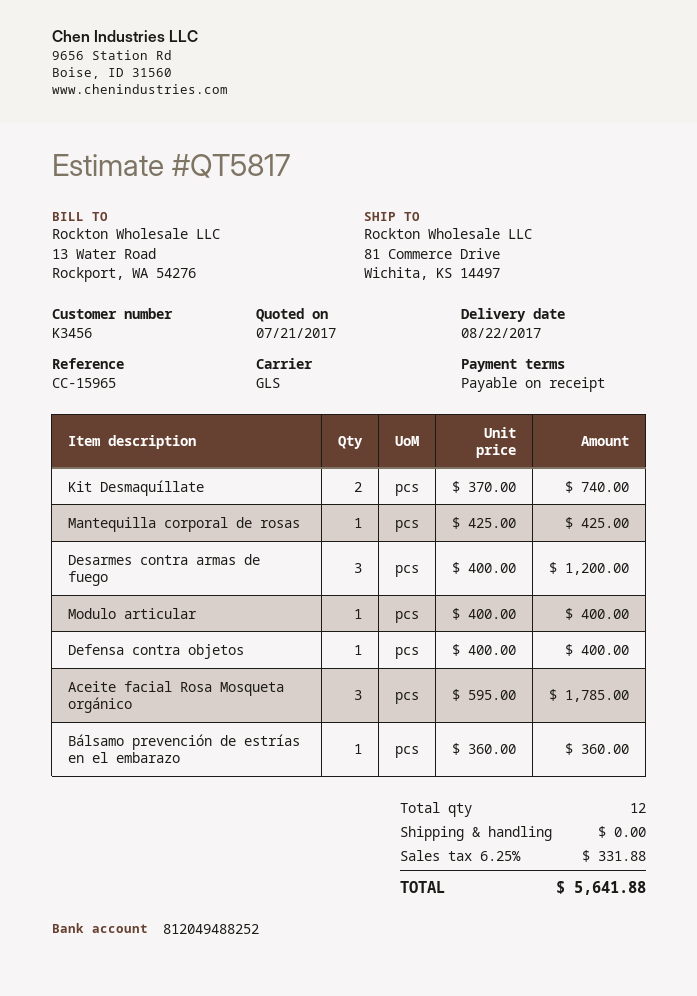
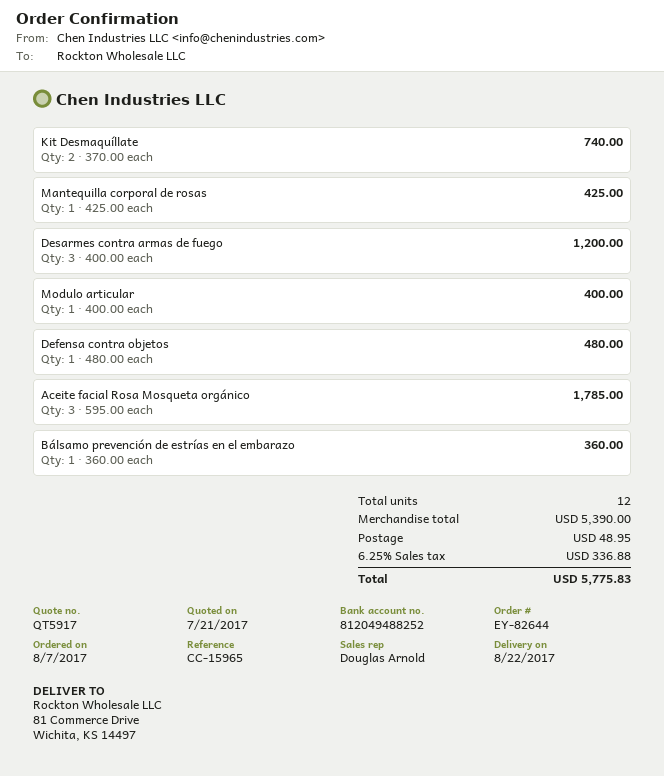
quote number: QT5817 -> QT5917
Defensa contra objetos: 1 x 400.00 = 400.00 -> 1 x 480.00 = 480.00
shipping: 0.00 -> 48.95
tax: 6.25% = 331.88 -> 6.25% = 336.88
total: 5641.88 -> 5775.83

